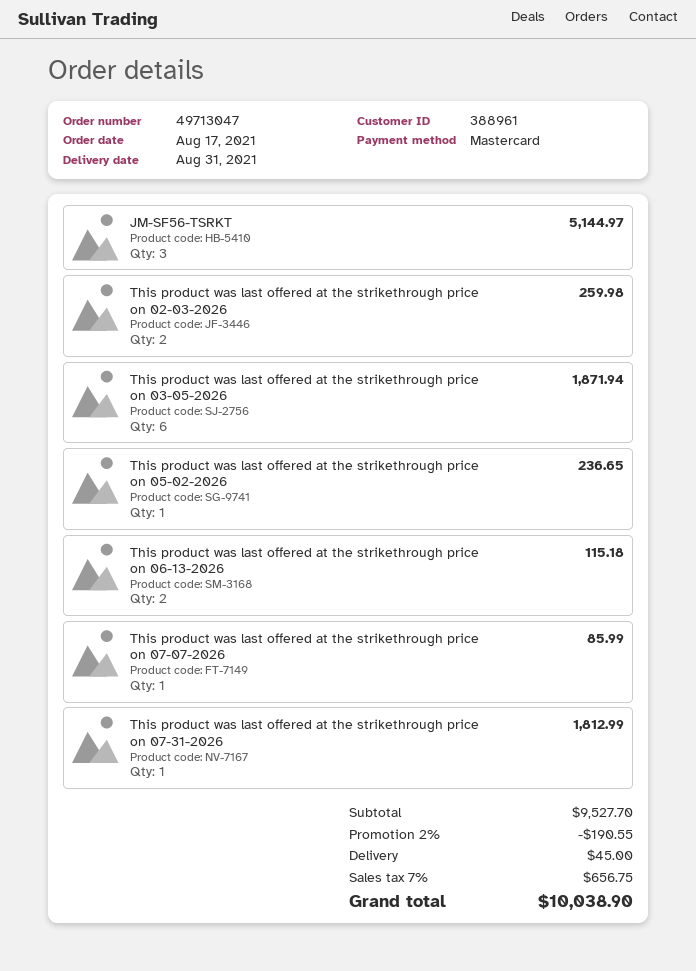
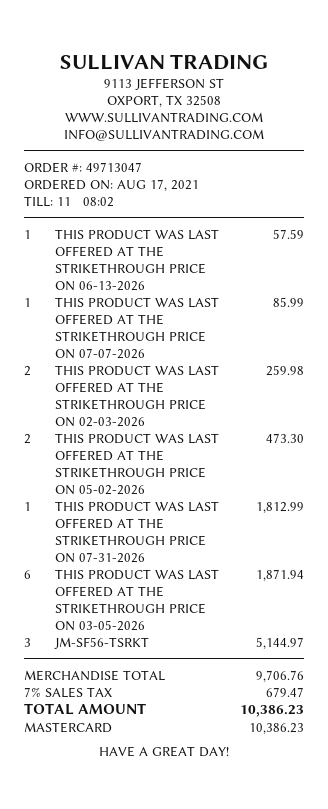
This product was last offered at the strikethrough price on 05-02-2026: 1 for 236.65 -> 2 for 473.30
This product was last offered at the strikethrough price on 06-13-2026: 2 for 115.18 -> 1 for 57.59
subtotal: 9527.70 -> 9706.76
discount: 2% = 190.55 -> none
shipping: 45.00 -> none
tax: 7% = 656.75 -> 7% = 679.47
total: 10038.90 -> 10386.23

